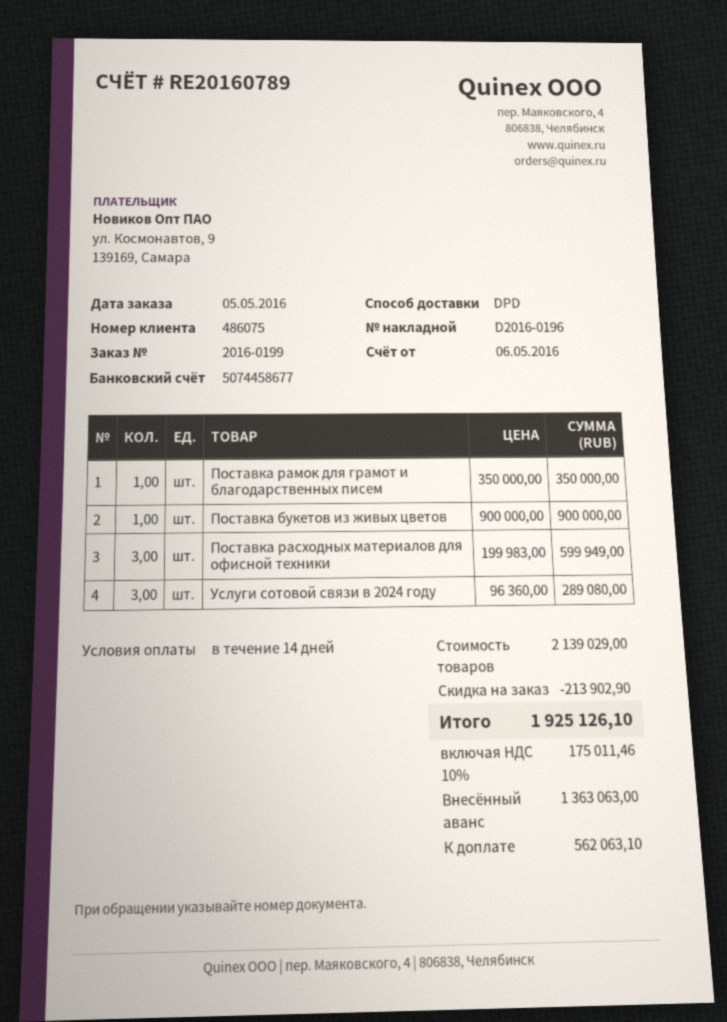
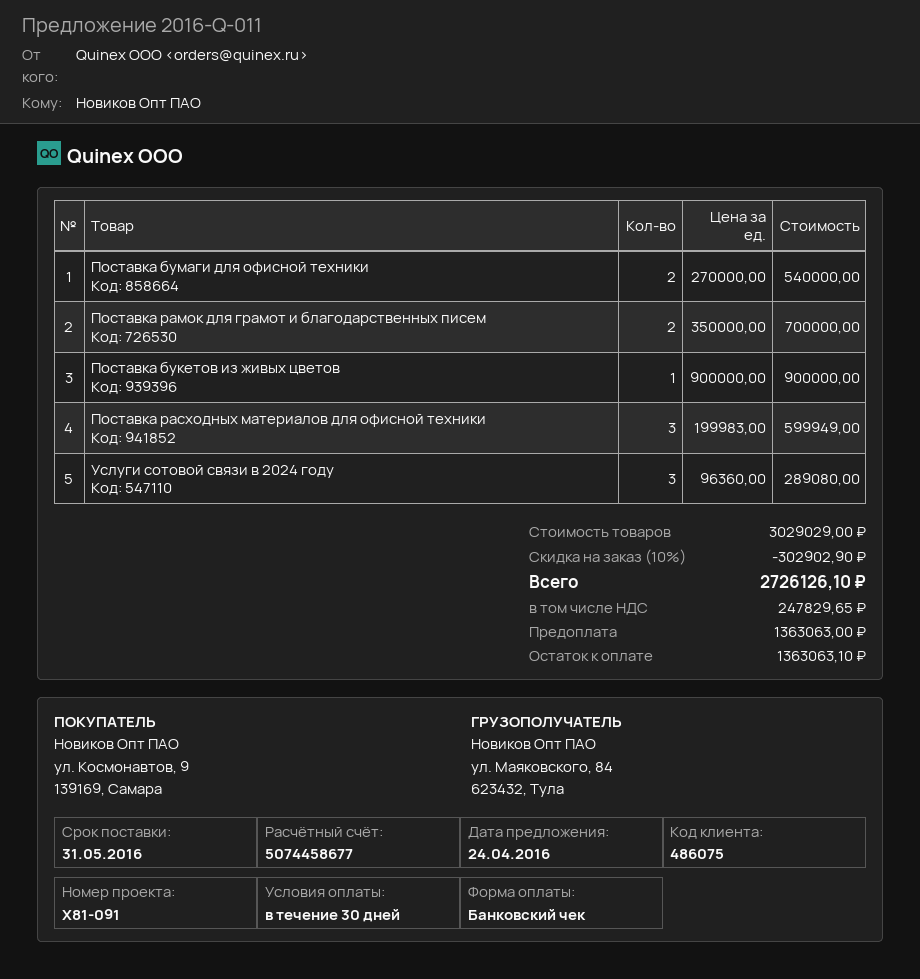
payment terms: 14 days -> 30 days
Поставка рамок для грамот и благодарственных писем: 1 x 350000.00 = 350000.00 -> 2 x 350000.00 = 700000.00
Поставка бумаги для офисной техники: none -> 2 x 270000.00 = 540000.00
subtotal: 2139029.00 -> 3029029.00
discount: 213902.90 -> 302902.90
tax: 175011.46 -> 247829.65
total: 1925126.10 -> 2726126.10
balance: 562063.10 -> 1363063.10

